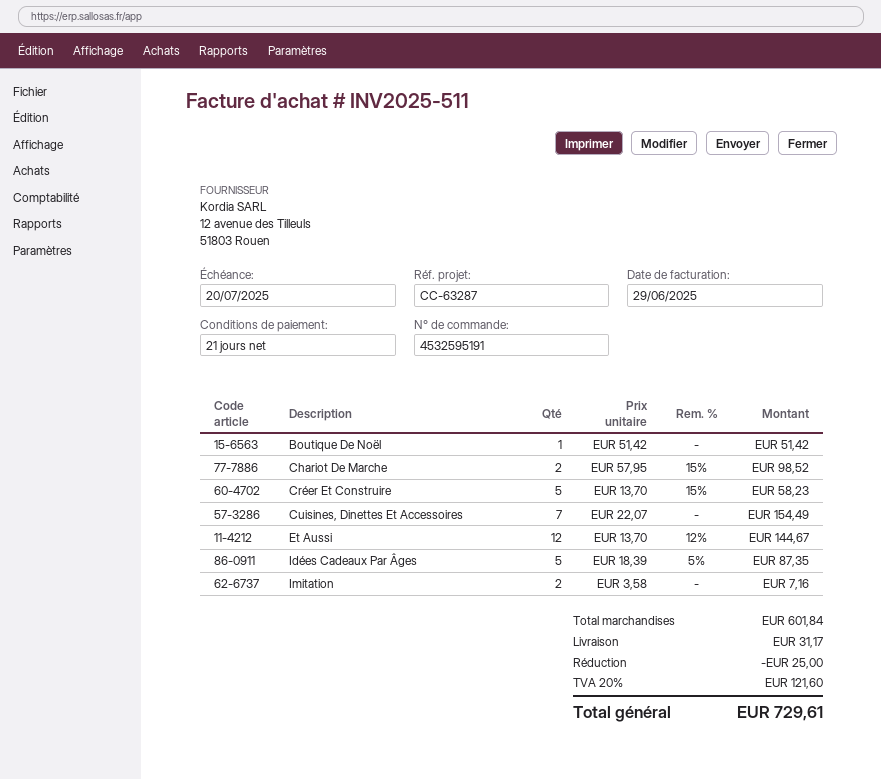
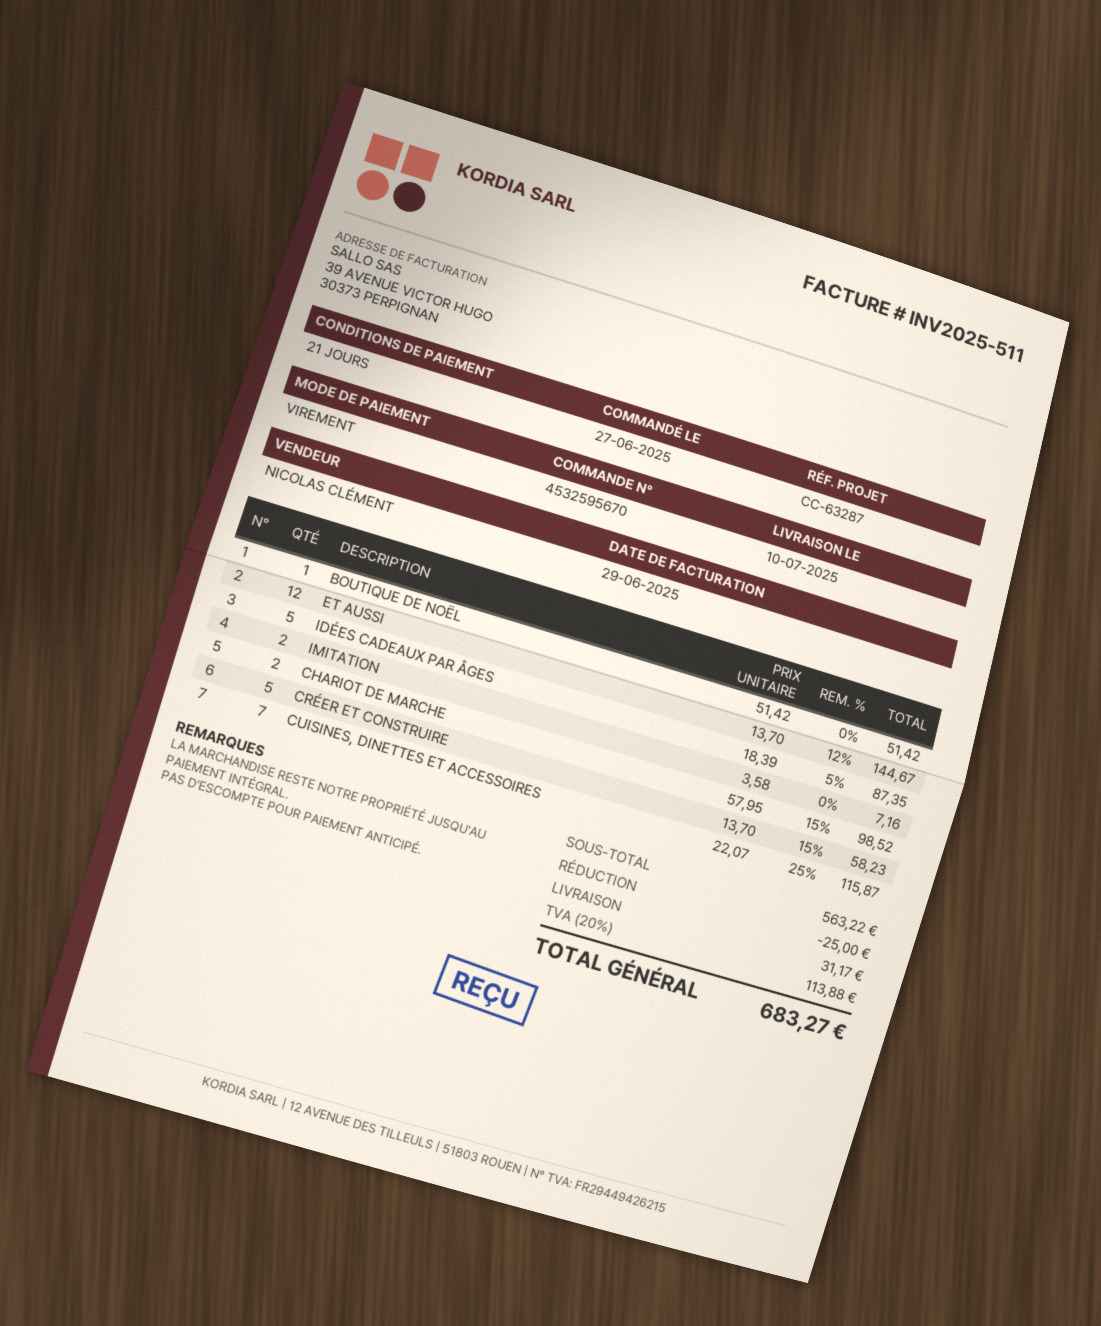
order number: 4532595191 -> 4532595670
Cuisines, Dinettes Et Accessoires: 7 x 22.07 = 154.49 -> 7 x 22.07 - 25% = 115.87
subtotal: 601.84 -> 563.22
tax: 20% = 121.60 -> 20% = 113.88
total: 729.61 -> 683.27

